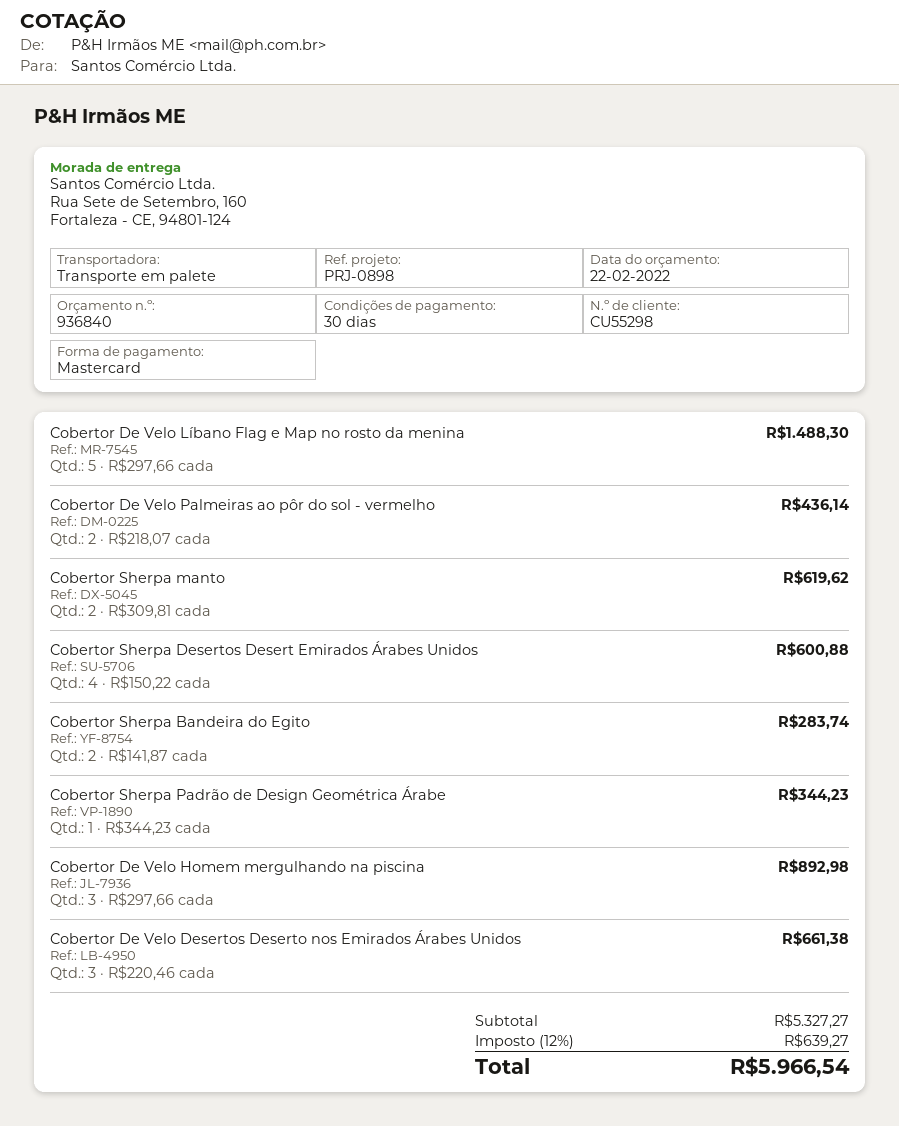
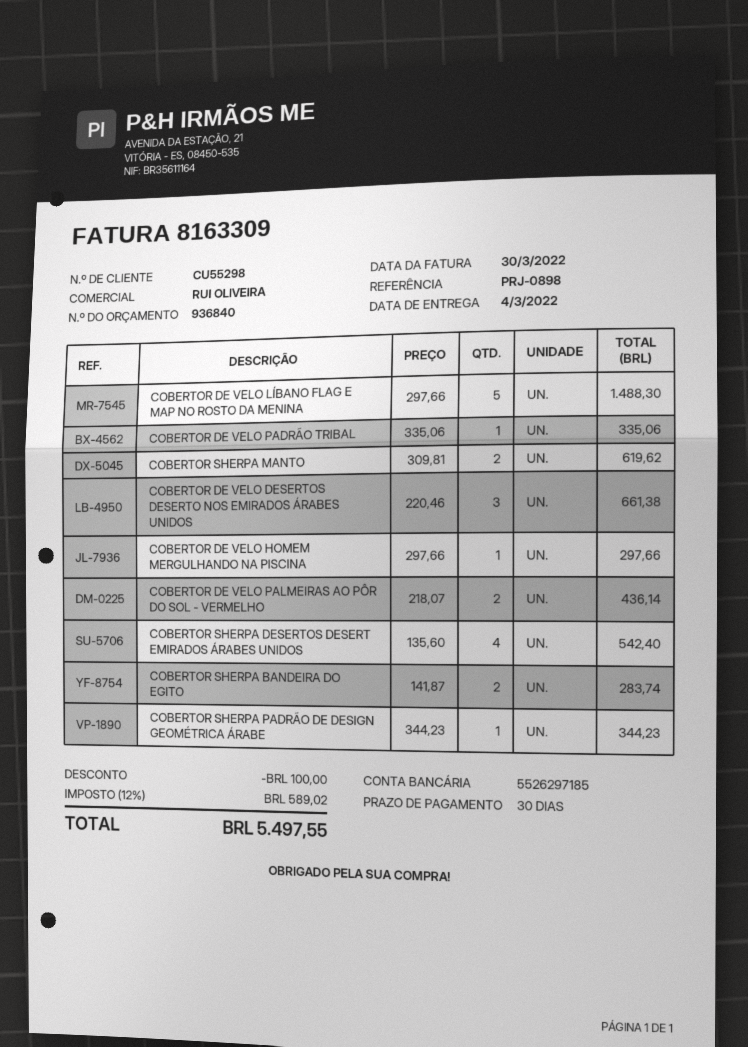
Cobertor Sherpa Desertos Desert Emirados Árabes Unidos: 4 x 150.22 = 600.88 -> 4 x 135.60 = 542.40
Cobertor De Velo Homem mergulhando na piscina: 3 x 297.66 = 892.98 -> 1 x 297.66 = 297.66
COBERTOR DE VELO PADRÃO TRIBAL: none -> 1 x 335.06 = 335.06
discount: none -> 100.00
tax: 12% = 639.27 -> 12% = 589.02
total: 5966.54 -> 5497.55

